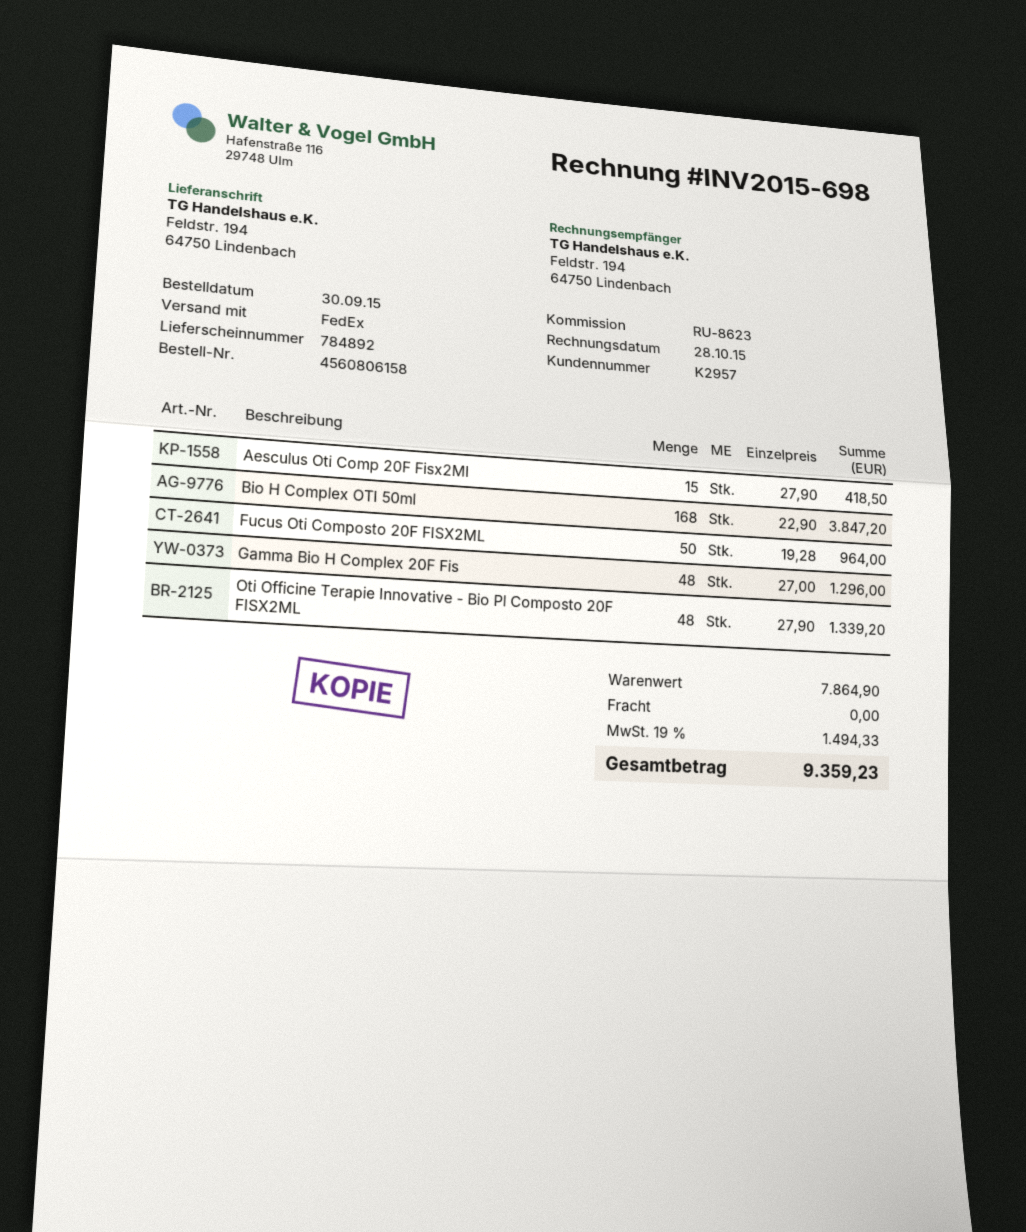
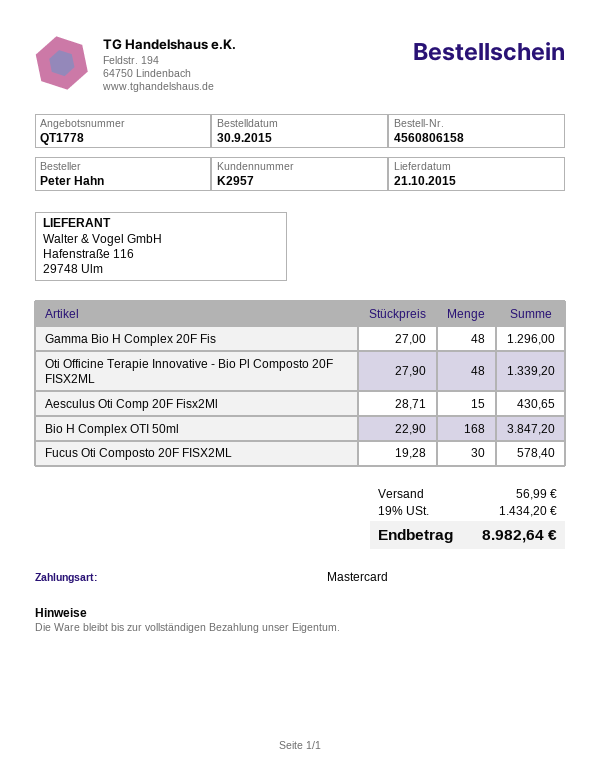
Aesculus Oti Comp 20F Fisx2Ml: 15 x 27.90 = 418.50 -> 15 x 28.71 = 430.65
Fucus Oti Composto 20F FISX2ML: 50 x 19.28 = 964.00 -> 30 x 19.28 = 578.40
shipping: 0.00 -> 56.99
tax: 19% = 1494.33 -> 19% = 1434.20
total: 9359.23 -> 8982.64

